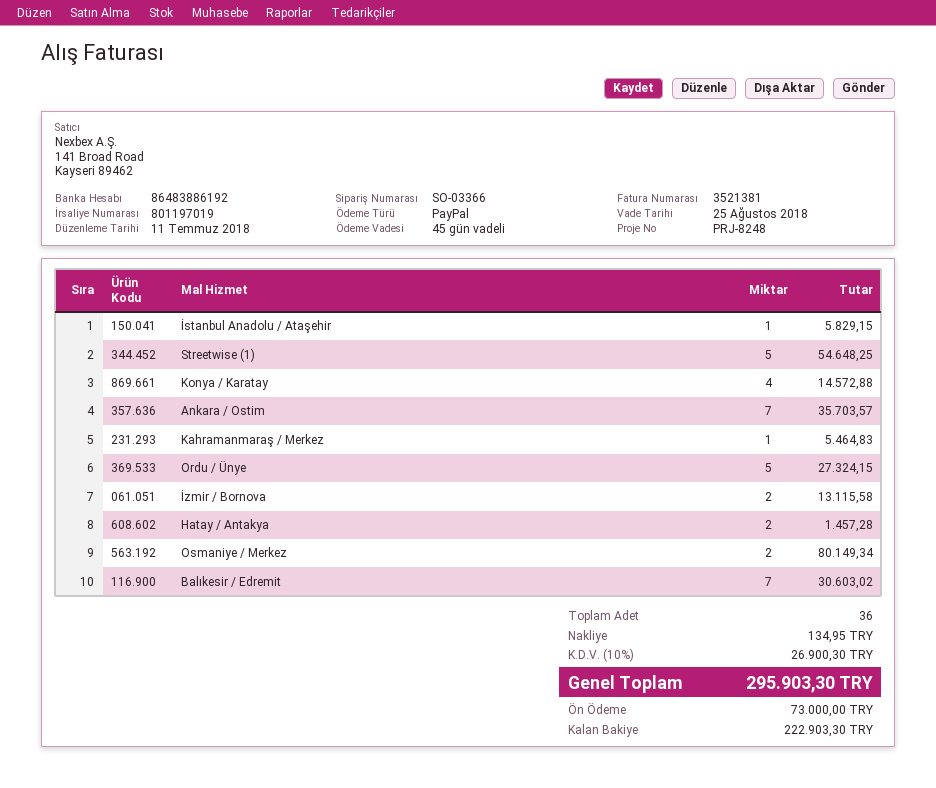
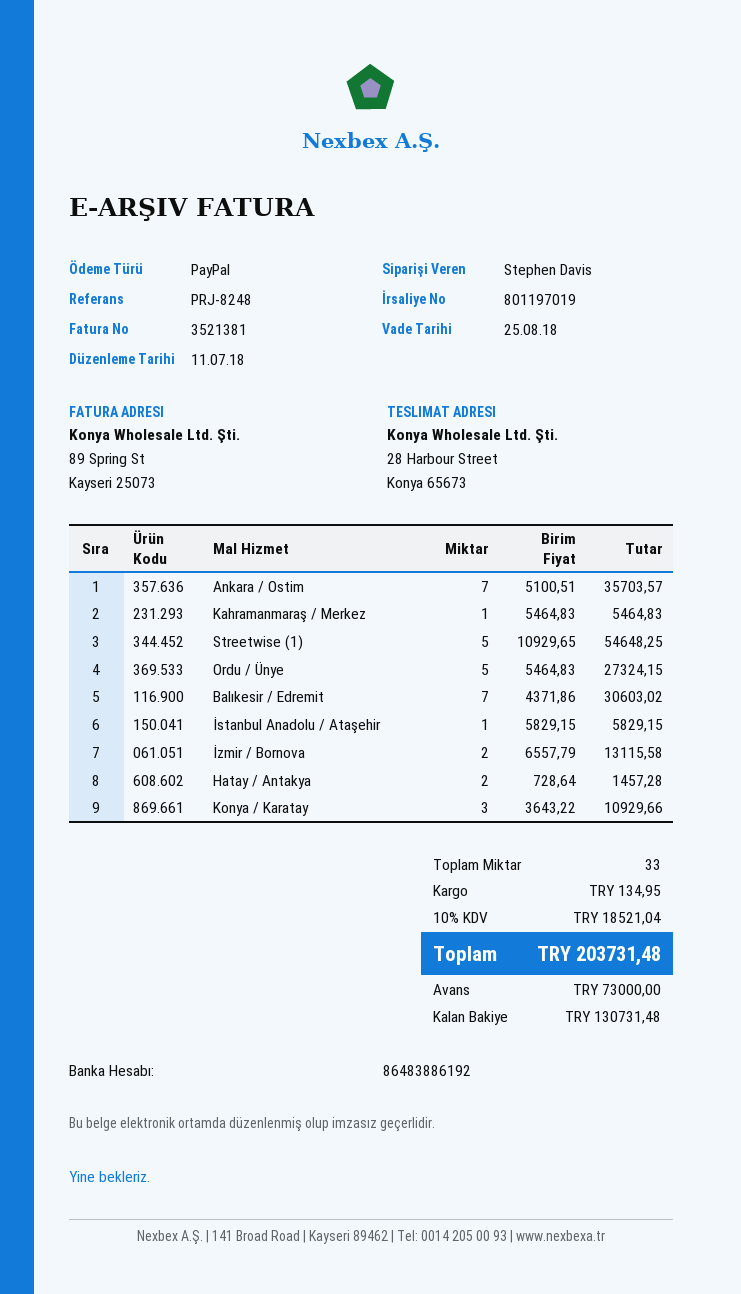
Konya / Karatay: 4 for 14572.88 -> 3 for 10929.66
Osmaniye / Merkez: 2 for 80149.34 -> none
total quantity: 36 -> 33
tax: 10% = 26900.30 -> 10% = 18521.04
total: 295903.30 -> 203731.48
balance: 222903.30 -> 130731.48

